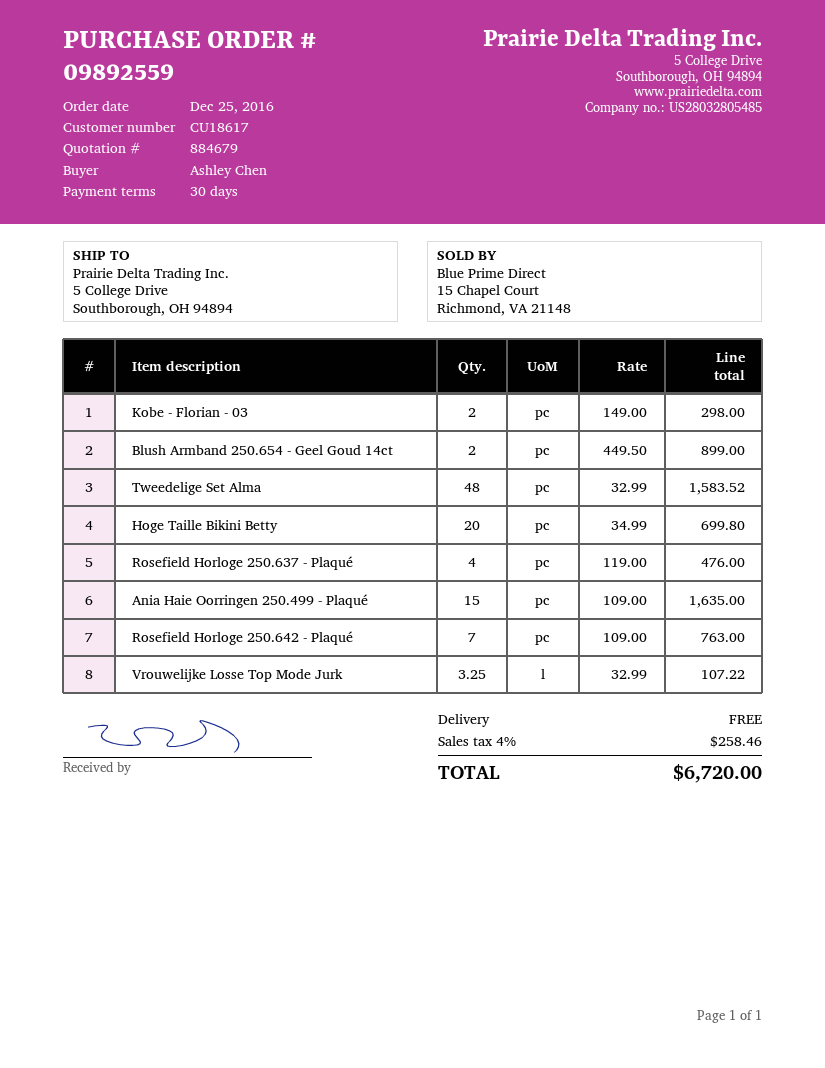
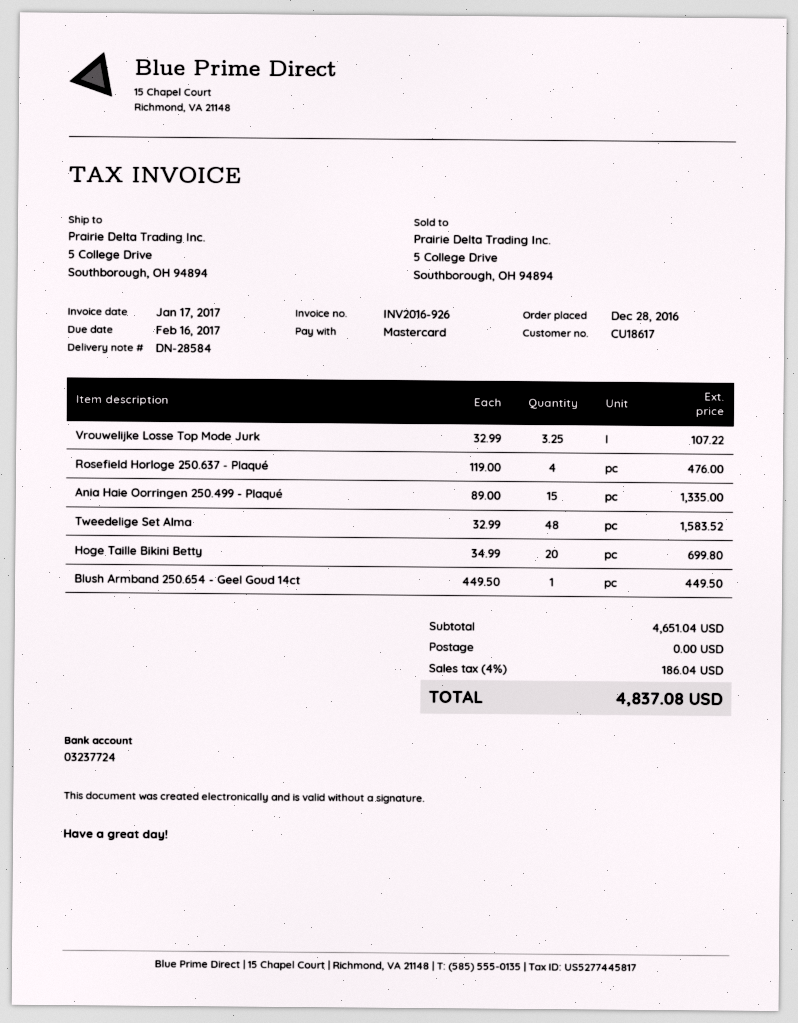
order date: 2016-12-25 -> 2016-12-28
Kobe - Florian - 03: 2 x 149.00 = 298.00 -> none
Blush Armband 250.654 - Geel Goud 14ct: 2 x 449.50 = 899.00 -> 1 x 449.50 = 449.50
Ania Haie Oorringen 250.499 - Plaqué: 15 x 109.00 = 1635.00 -> 15 x 89.00 = 1335.00
Rosefield Horloge 250.642 - Plaqué: 7 x 109.00 = 763.00 -> none
tax: 4% = 258.46 -> 4% = 186.04
total: 6720.00 -> 4837.08

